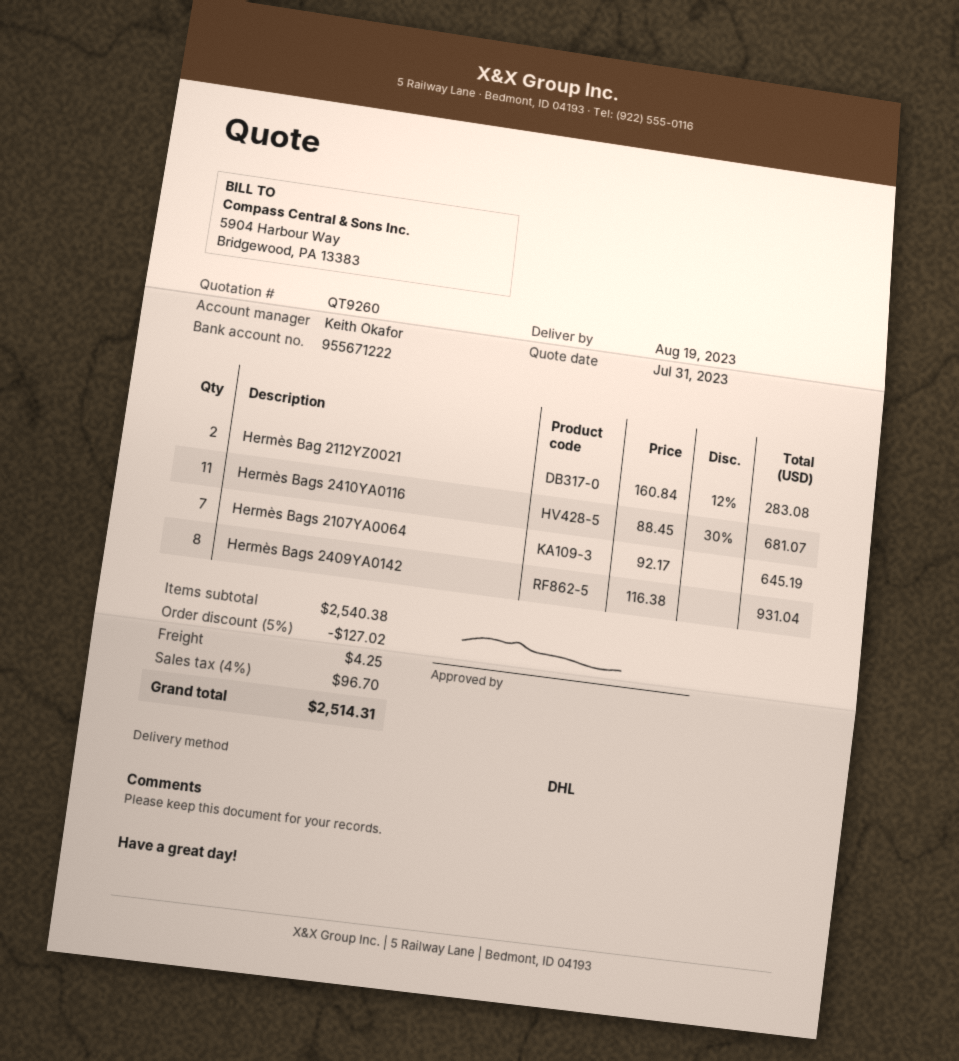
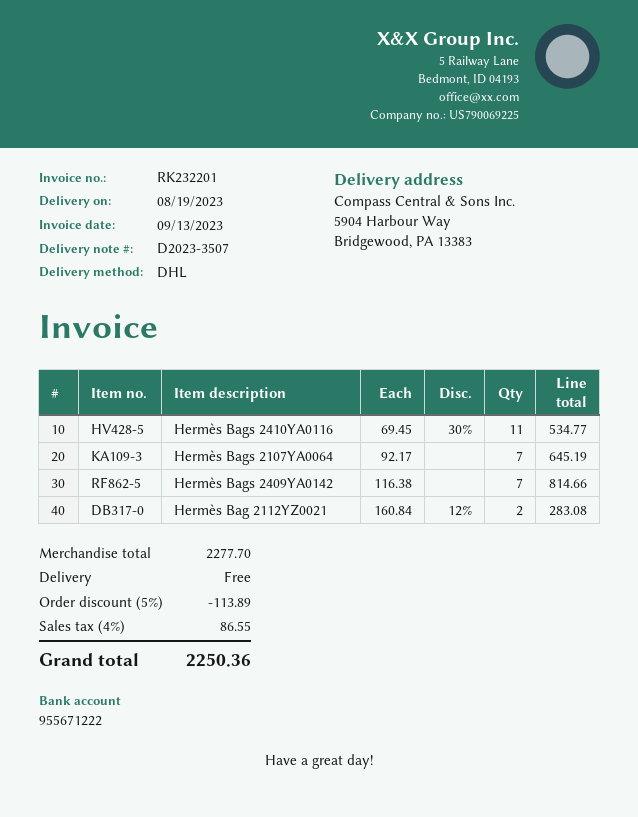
Hermès Bags 2410YA0116: 11 x 88.45 - 30% = 681.07 -> 11 x 69.45 - 30% = 534.77
Hermès Bags 2409YA0142: 8 x 116.38 = 931.04 -> 7 x 116.38 = 814.66
subtotal: 2540.38 -> 2277.70
discount: 5% = 127.02 -> 5% = 113.89
shipping: 4.25 -> 0.00
tax: 4% = 96.70 -> 4% = 86.55
total: 2514.31 -> 2250.36

